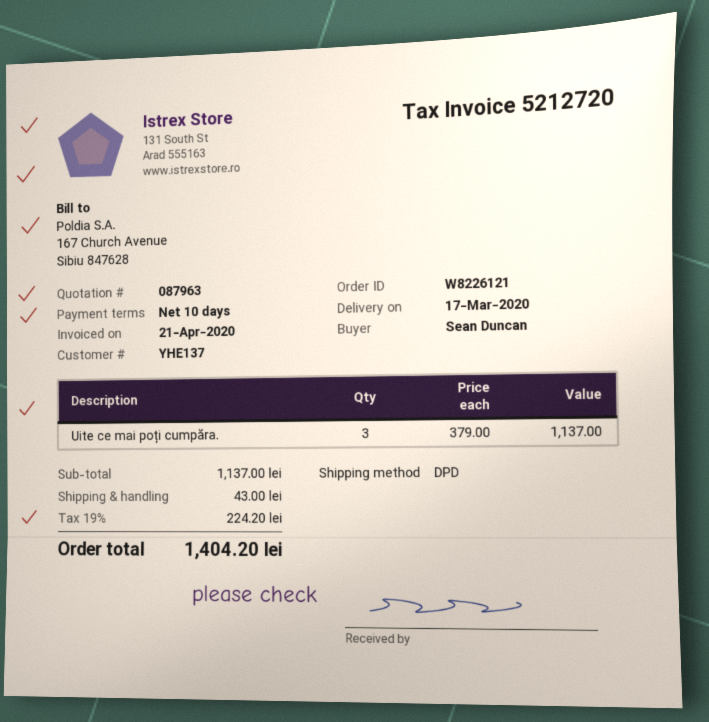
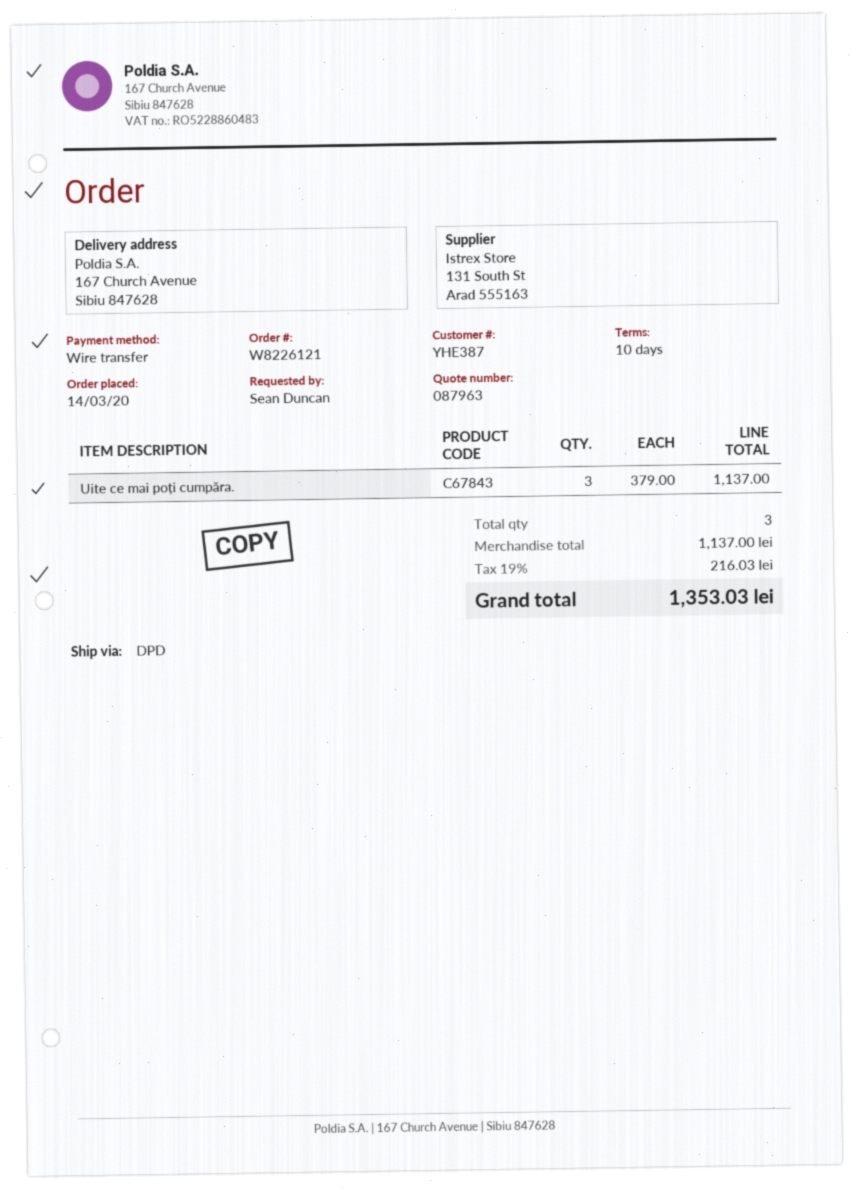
customer number: YHE137 -> YHE387
shipping: 43.00 -> none
tax: 19% = 224.20 -> 19% = 216.03
total: 1404.20 -> 1353.03

